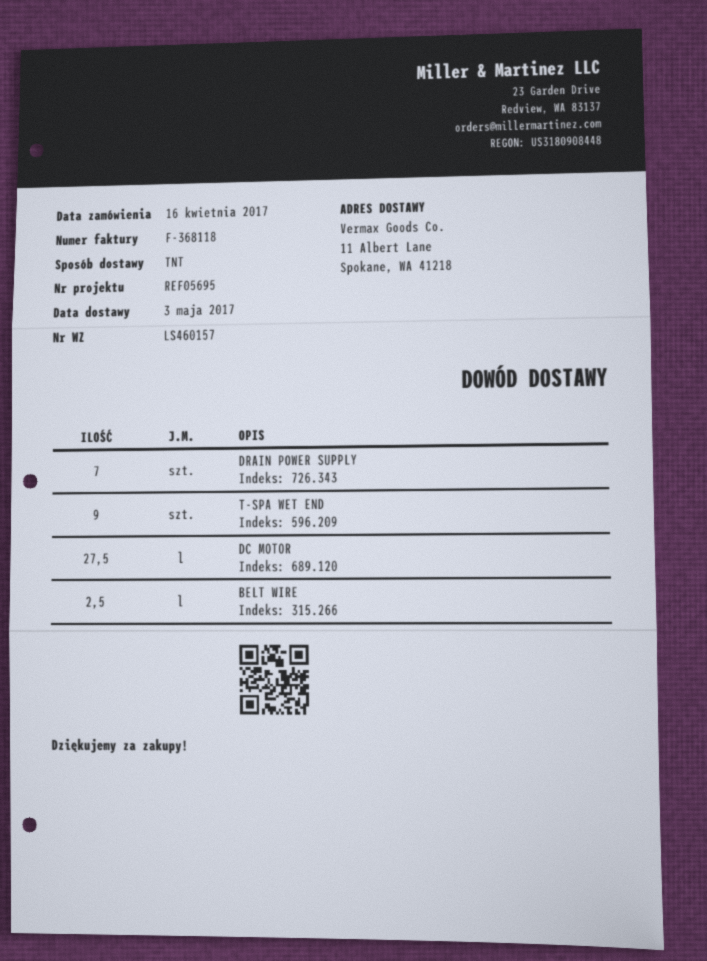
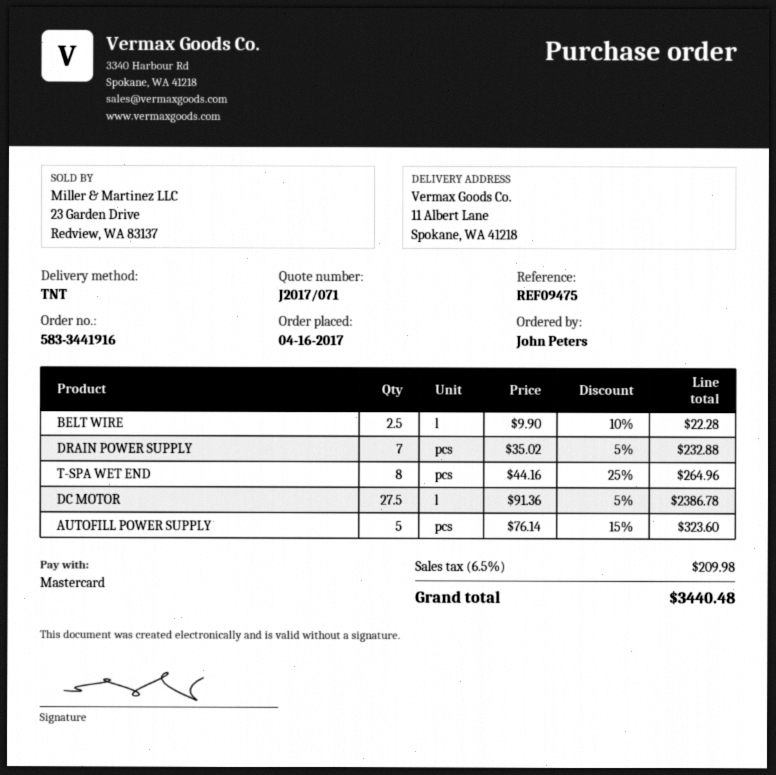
reference: REF05695 -> REF09475
T-SPA WET END: 9 -> 8
AUTOFILL POWER SUPPLY: none -> 5

